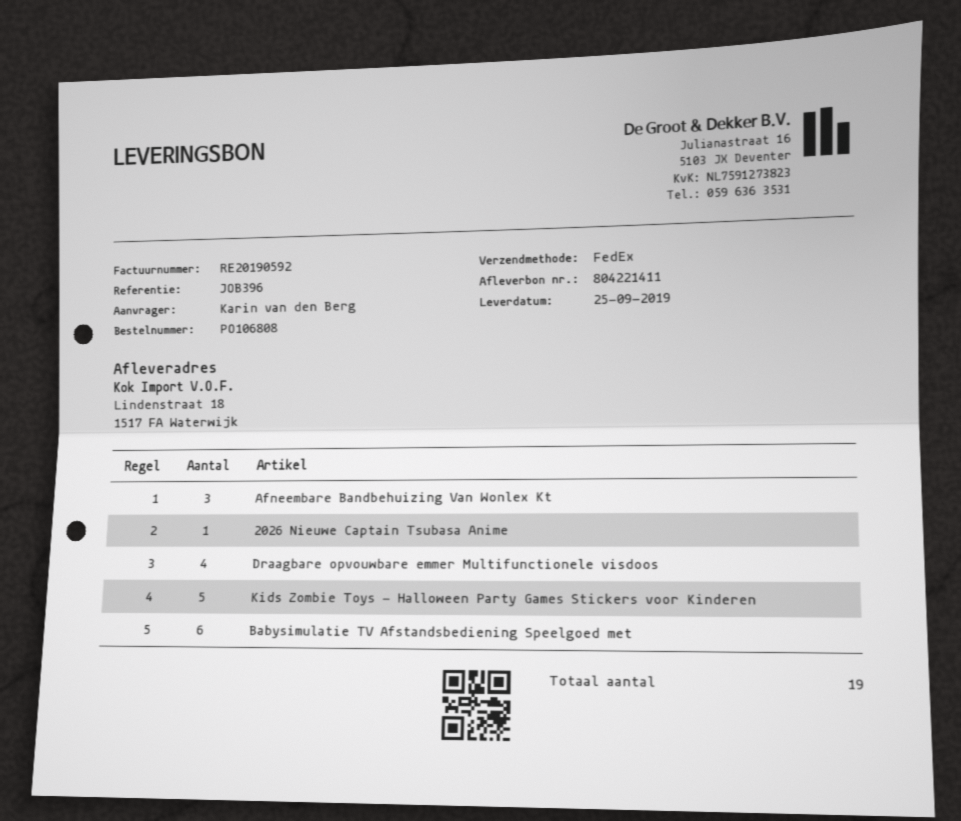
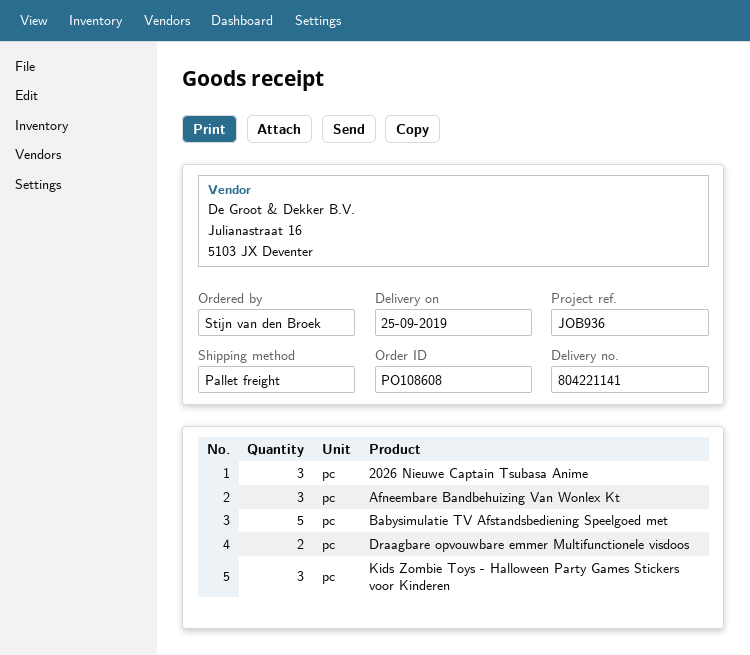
order number: PO106808 -> PO108608
delivery note number: 804221411 -> 804221141
reference: JOB396 -> JOB936
ordered by: Karin van den Berg -> Stijn van den Broek
shipping method: FedEx -> pallet freight
2026 Nieuwe Captain Tsubasa Anime: 1 -> 3
Draagbare opvouwbare emmer Multifunctionele visdoos: 4 -> 2
Kids Zombie Toys - Halloween Party Games Stickers voor Kinderen: 5 -> 3
Babysimulatie TV Afstandsbediening Speelgoed met: 6 -> 5

